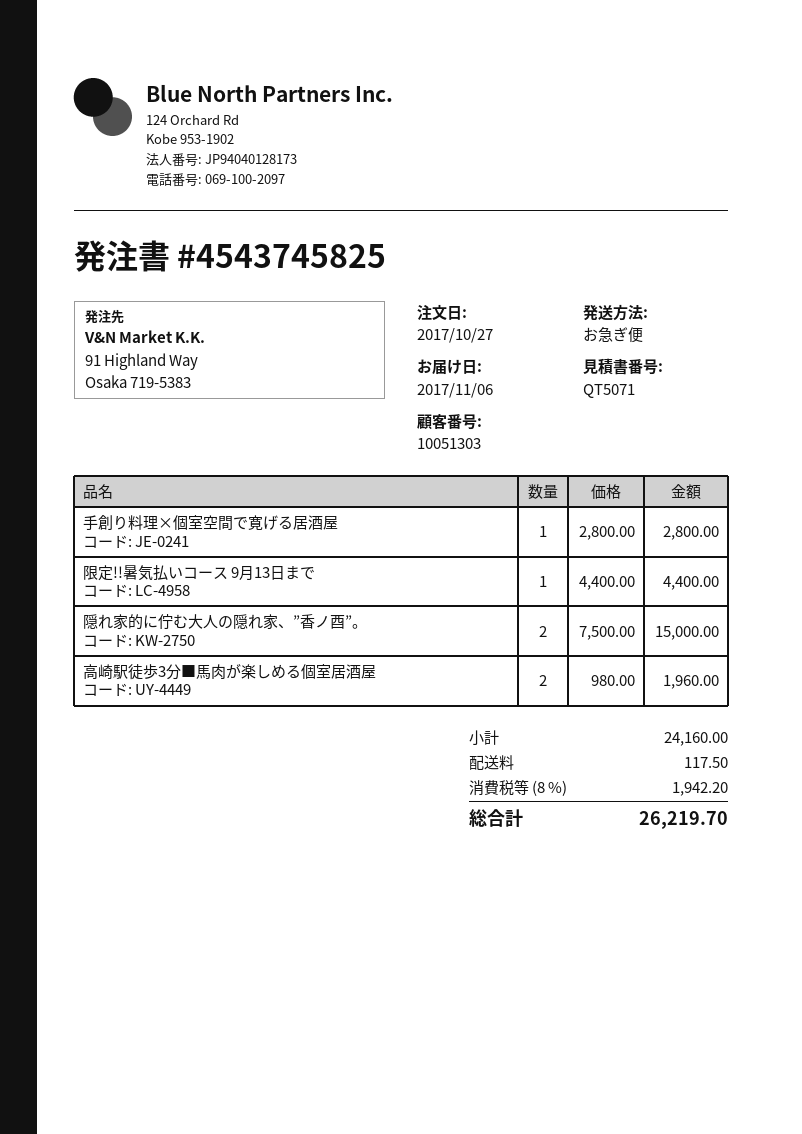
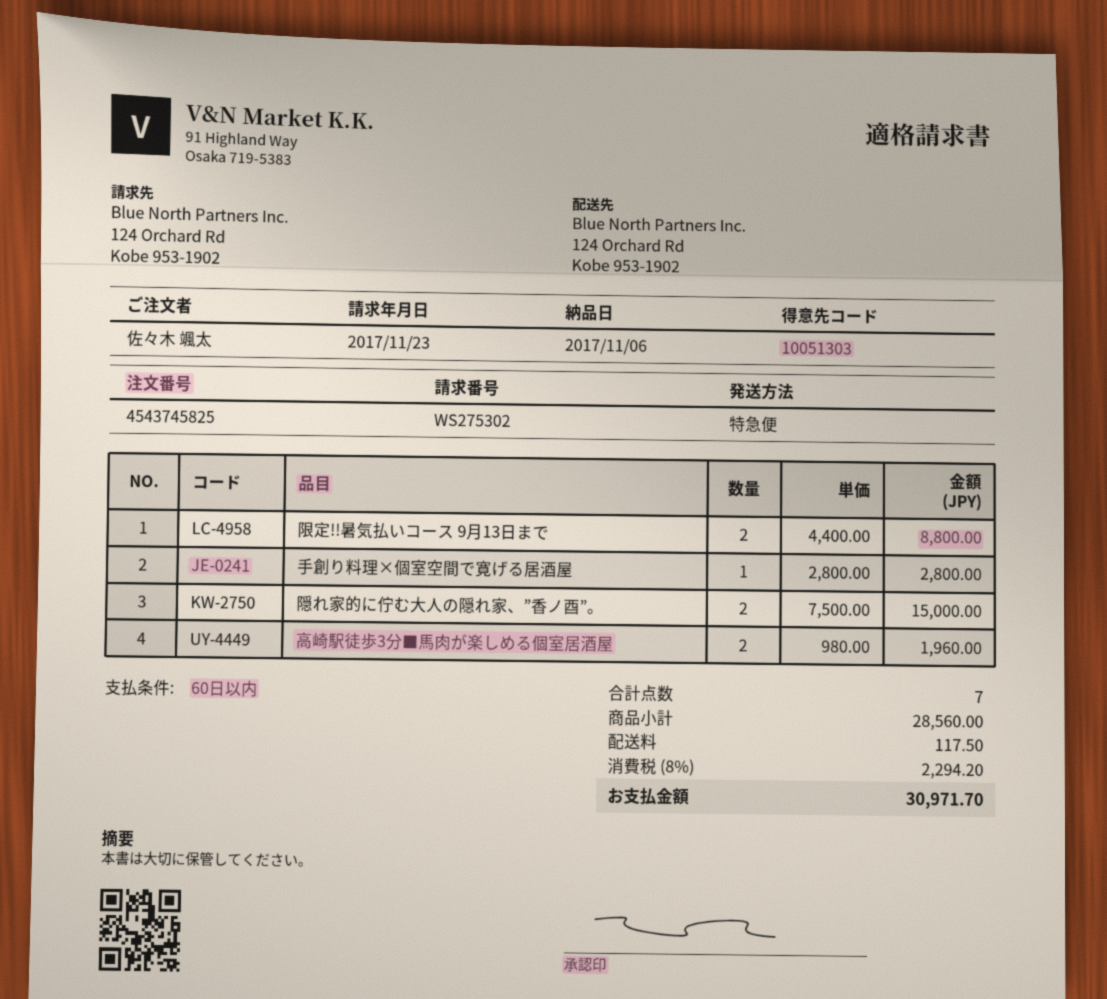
限定!!暑気払いコース 9月13日まで: 1 x 4400.00 = 4400.00 -> 2 x 4400.00 = 8800.00
subtotal: 24160.00 -> 28560.00
tax: 8% = 1942.20 -> 8% = 2294.20
total: 26219.70 -> 30971.70

